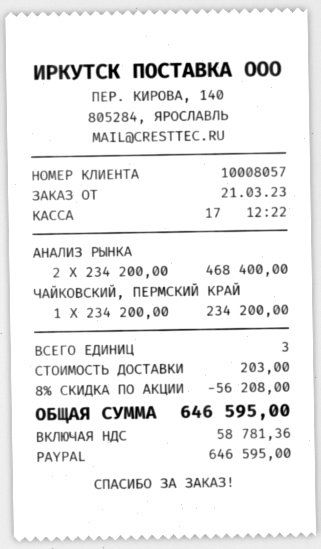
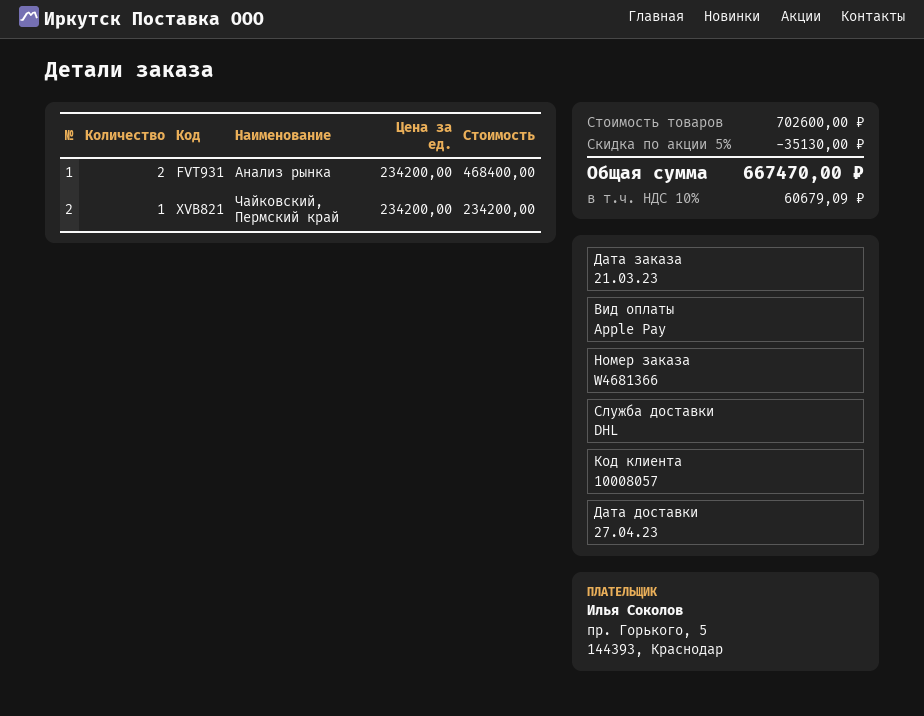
payment method: PayPal -> Apple Pay
discount: 8% = 56208.00 -> 5% = 35130.00
shipping: 203.00 -> none
tax: 58781.36 -> 60679.09
total: 646595.00 -> 667470.00

